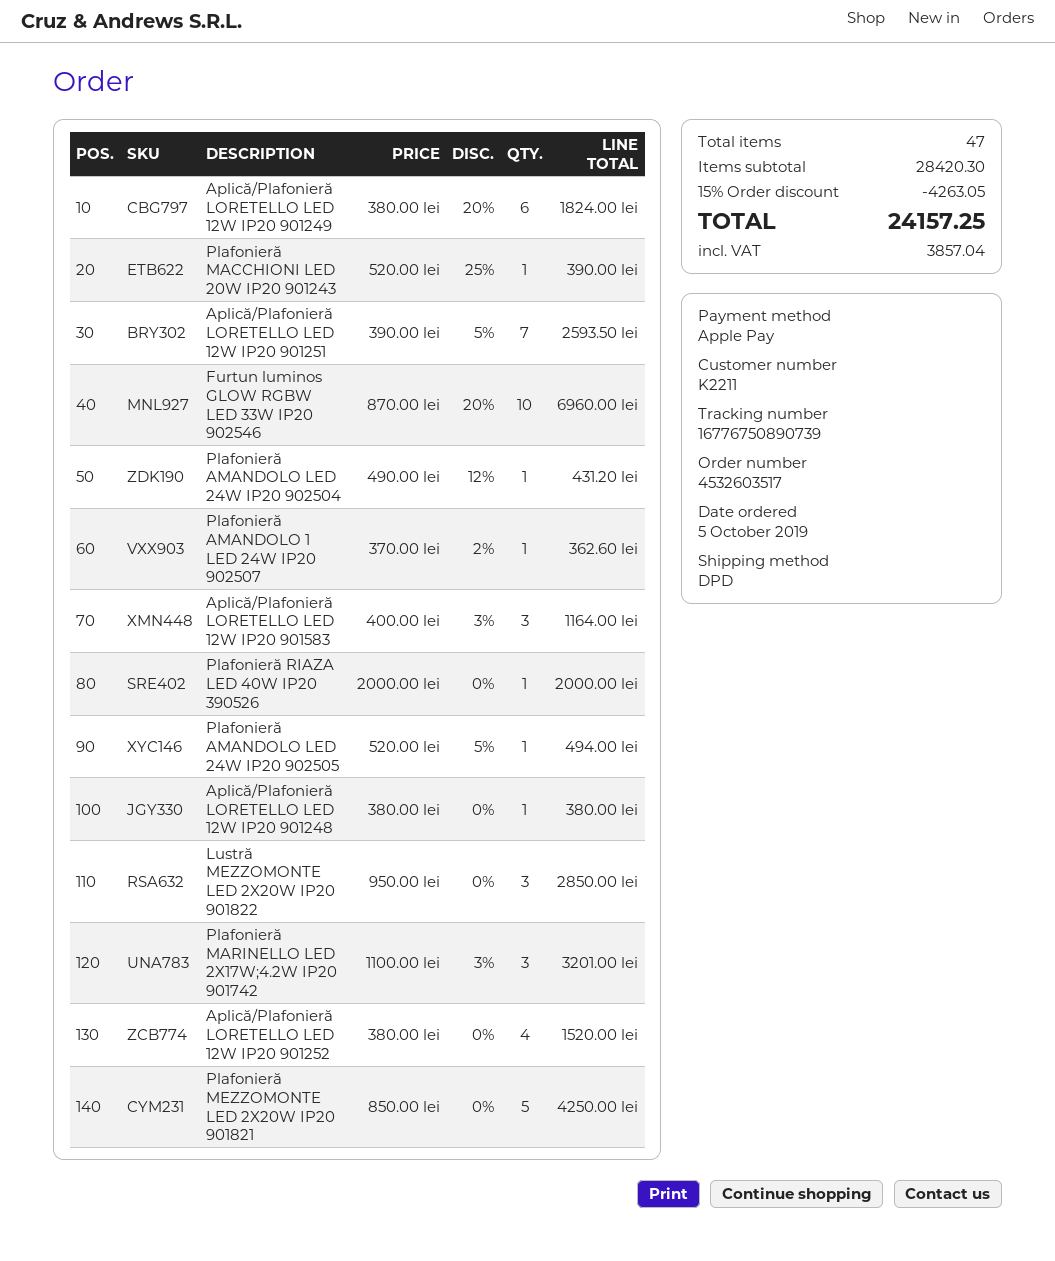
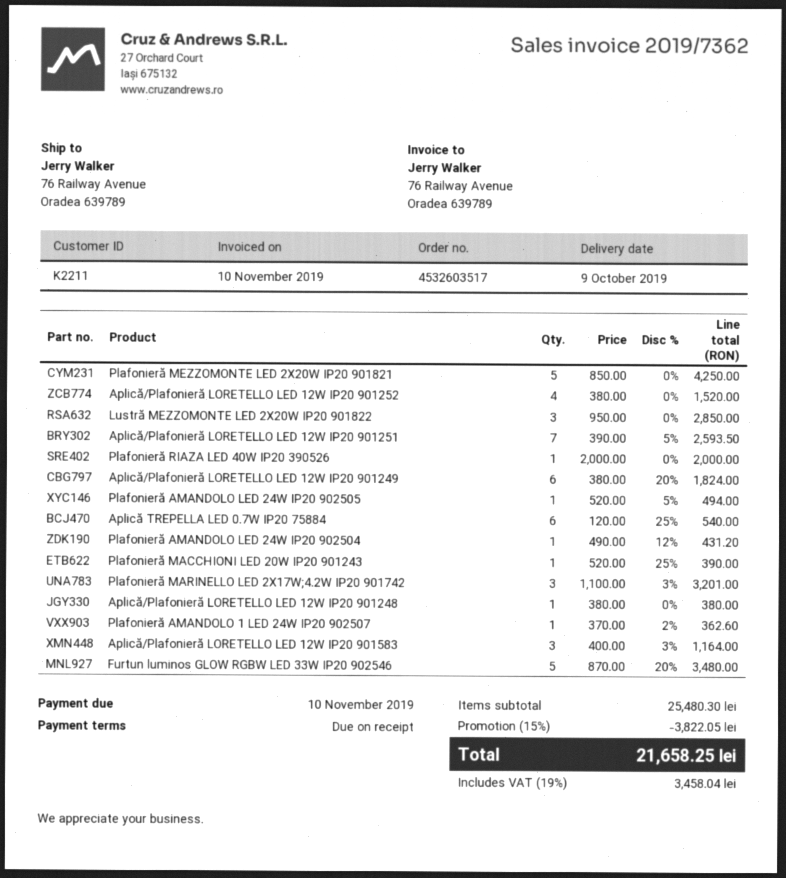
Furtun luminos GLOW RGBW LED 33W IP20 902546: 10 x 870.00 - 20% = 6960.00 -> 5 x 870.00 - 20% = 3480.00
Aplică TREPELLA LED 0.7W IP20 75884: none -> 6 x 120.00 - 25% = 540.00
subtotal: 28420.30 -> 25480.30
discount: 15% = 4263.05 -> 15% = 3822.05
tax: 3857.04 -> 3458.04
total: 24157.25 -> 21658.25

